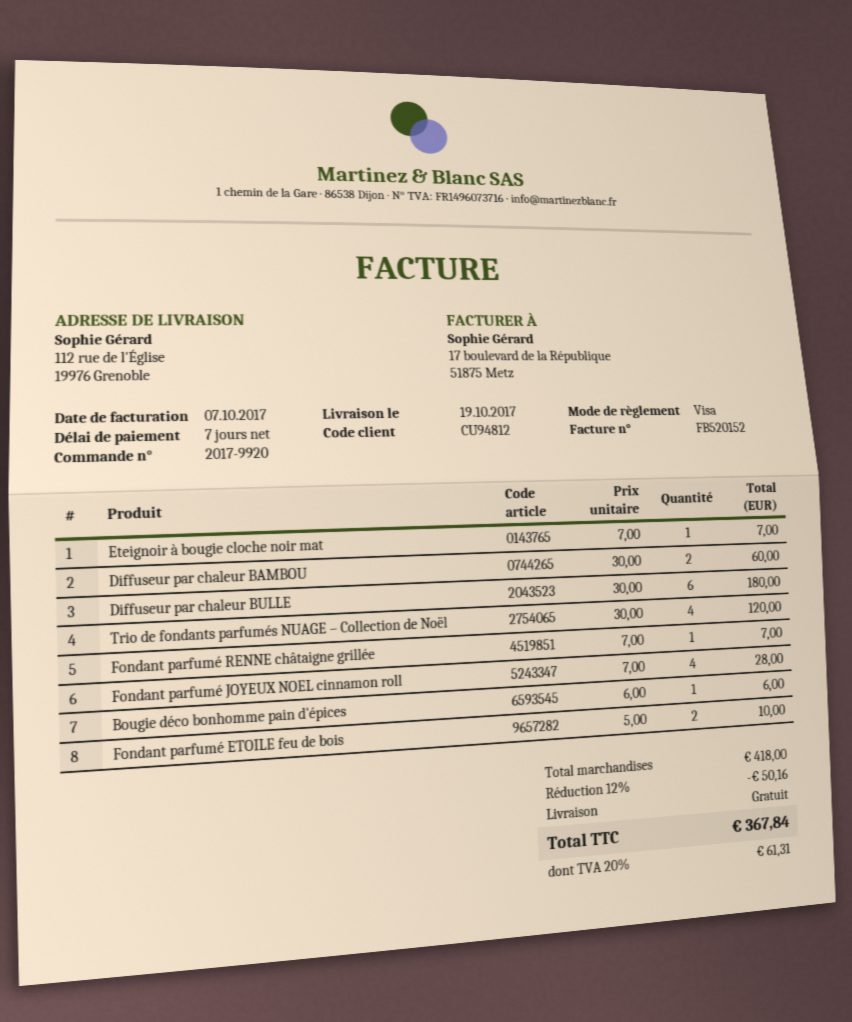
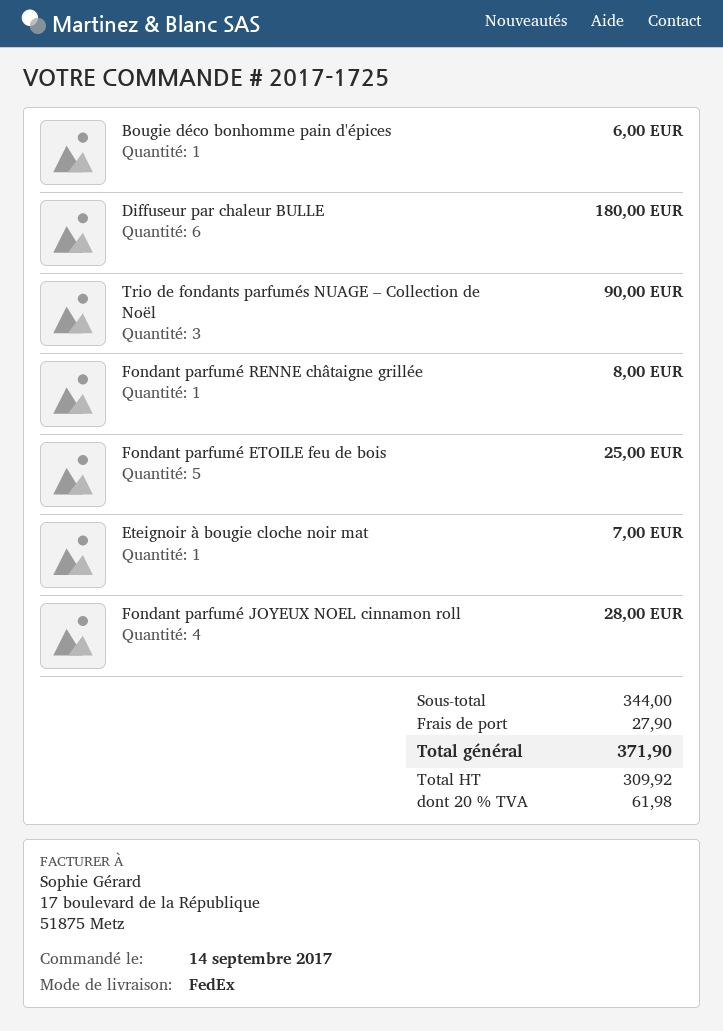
order number: 2017-9920 -> 2017-1725
Diffuseur par chaleur BAMBOU: 2 for 60.00 -> none
Trio de fondants parfumés NUAGE – Collection de Noël: 4 for 120.00 -> 3 for 90.00
Fondant parfumé RENNE châtaigne grillée: 1 for 7.00 -> 1 for 8.00
Fondant parfumé ETOILE feu de bois: 2 for 10.00 -> 5 for 25.00
subtotal: 418.00 -> 344.00
discount: 12% = 50.16 -> none
shipping: 0.00 -> 27.90
tax: 20% = 61.31 -> 20% = 61.98
total: 367.84 -> 371.90

